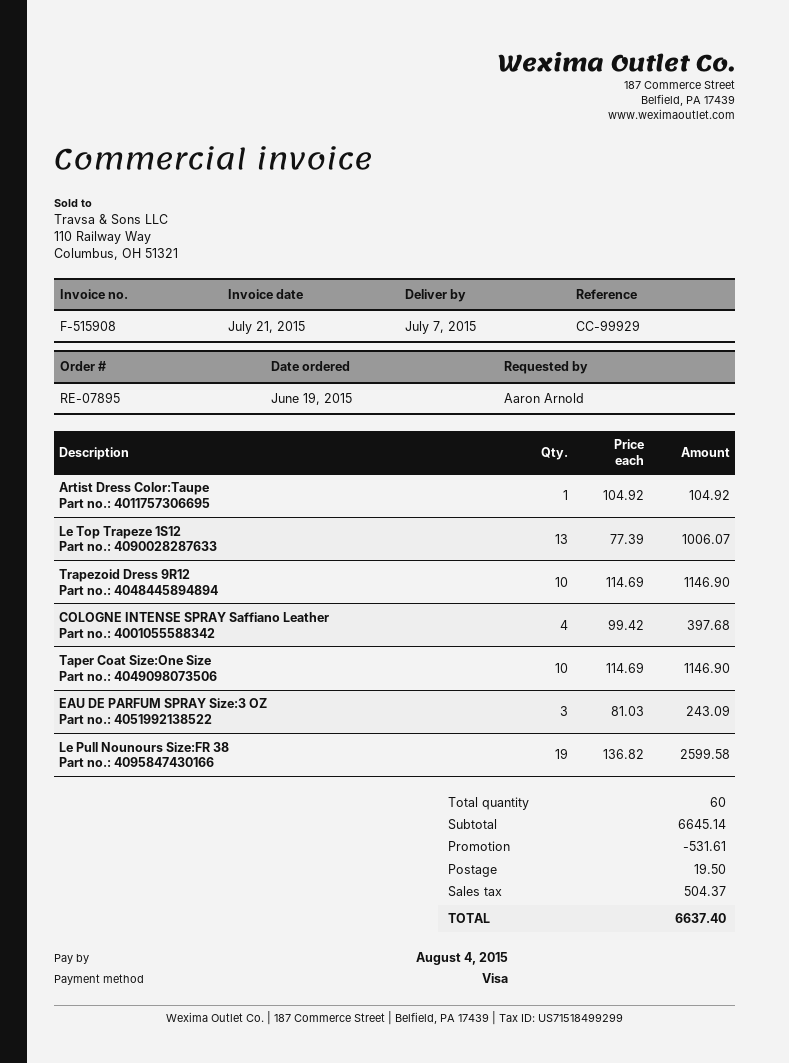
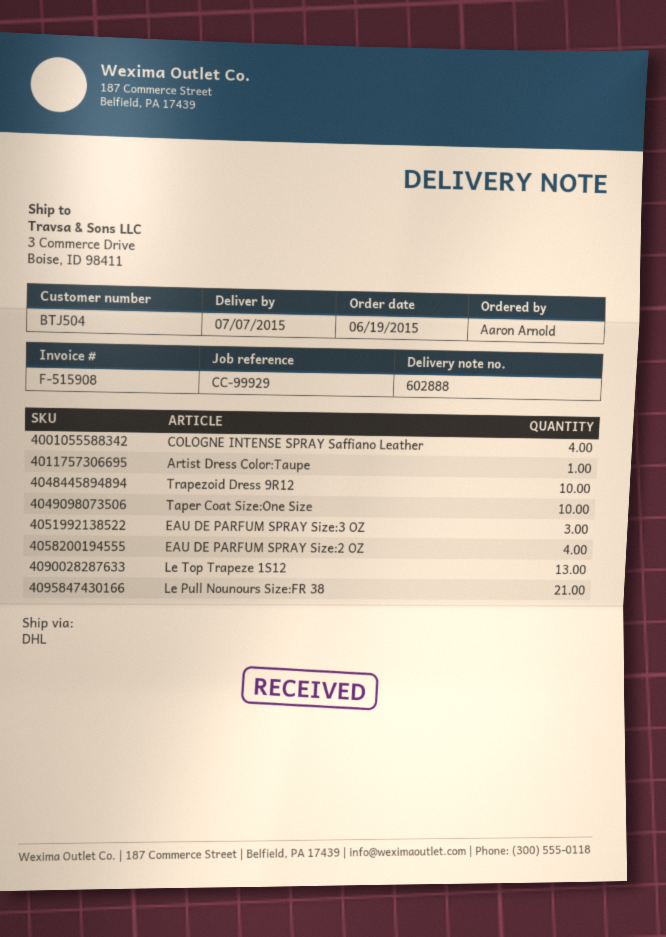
Le Pull Nounours Size:FR 38: 19 -> 21
EAU DE PARFUM SPRAY Size:2 OZ: none -> 4

